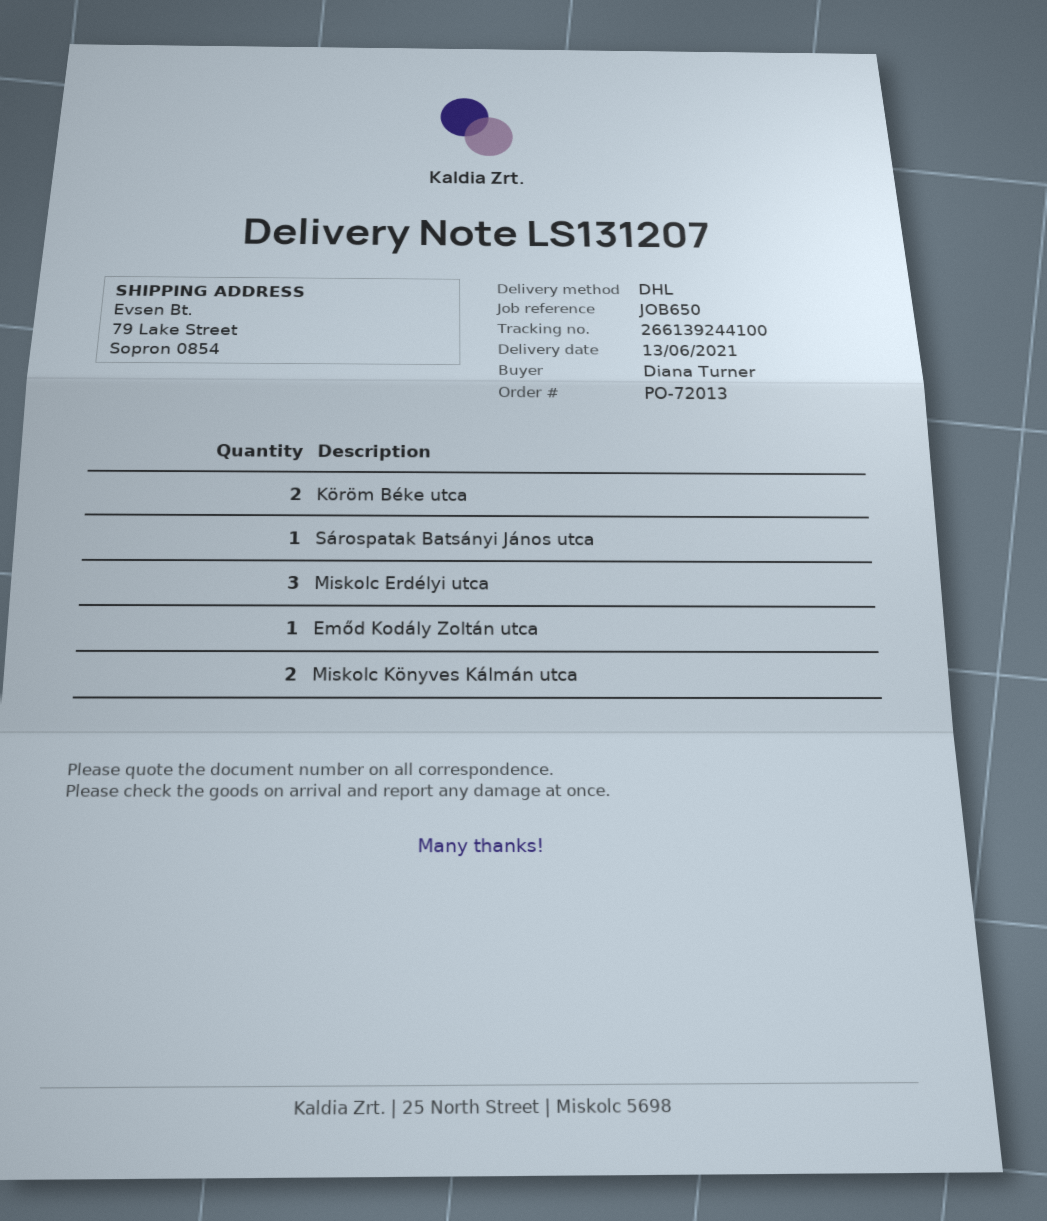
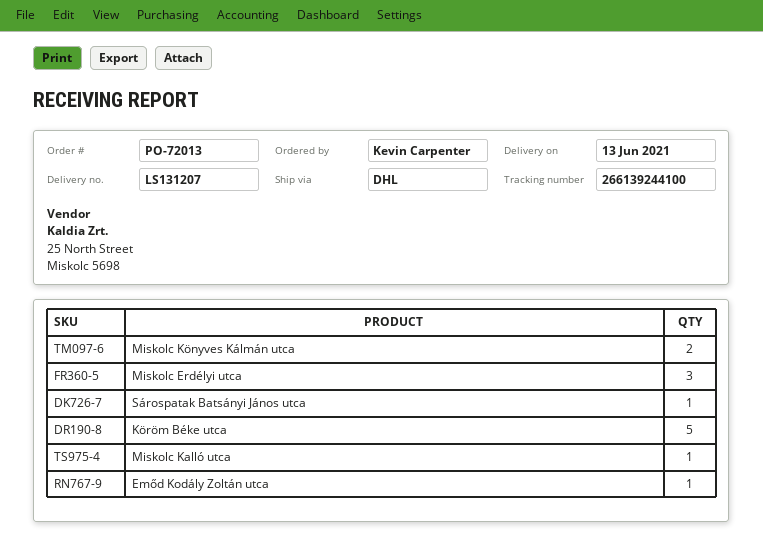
ordered by: Diana Turner -> Kevin Carpenter
Köröm Béke utca: 2 -> 5
Miskolc Kalló utca: none -> 1

